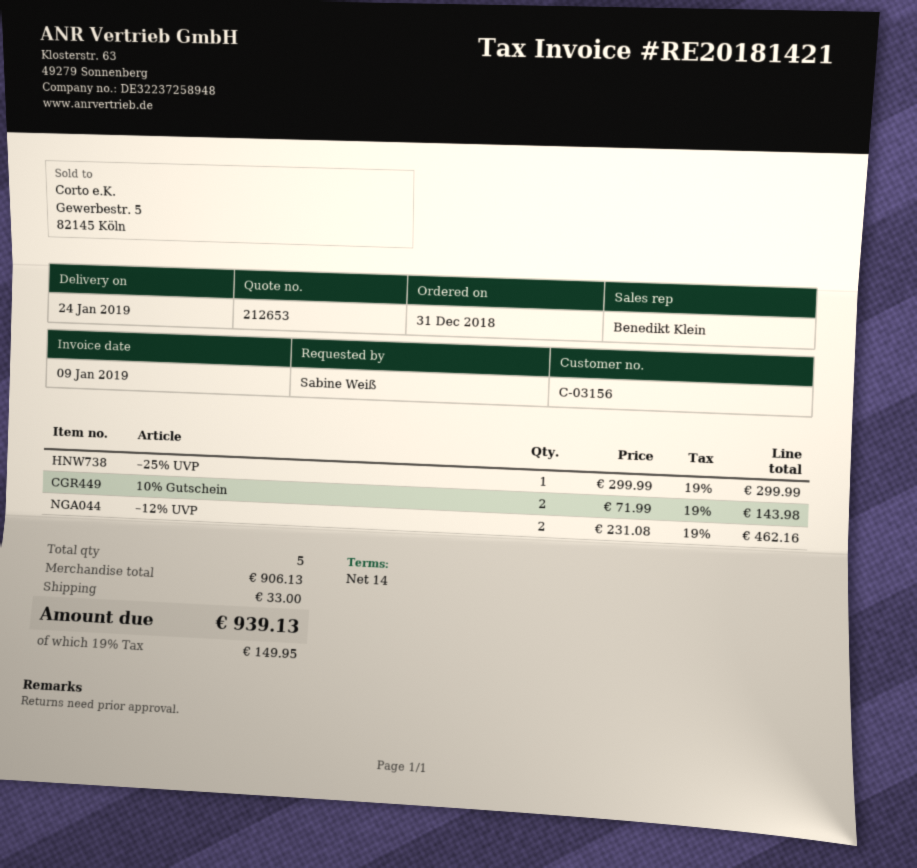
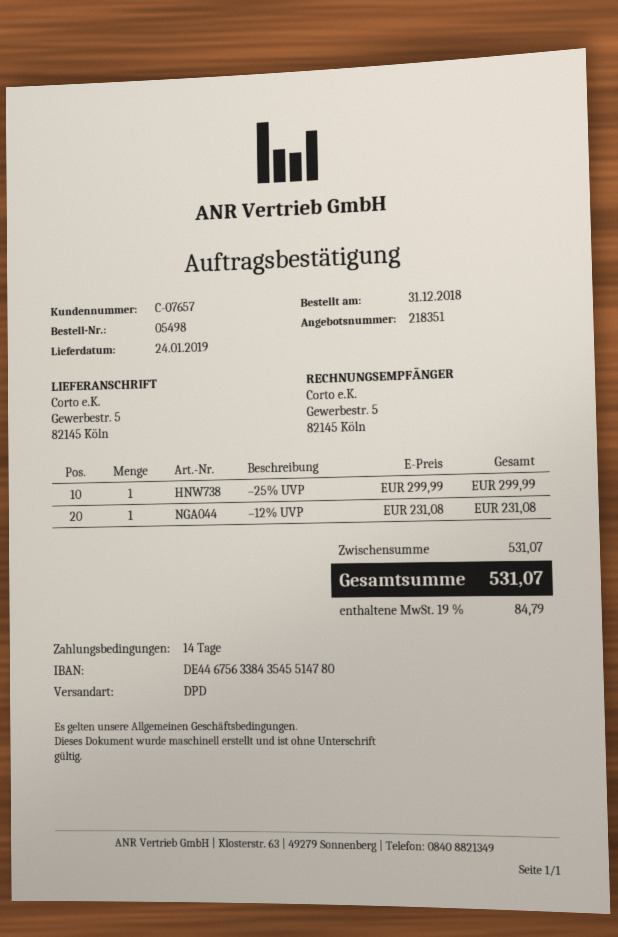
quote number: 212653 -> 218351
customer number: C-03156 -> C-07657
10% Gutschein: 2 x 71.99 = 143.98 -> none
–12% UVP: 2 x 231.08 = 462.16 -> 1 x 231.08 = 231.08
subtotal: 906.13 -> 531.07
shipping: 33.00 -> none
tax: 19% = 149.95 -> 19% = 84.79
total: 939.13 -> 531.07

